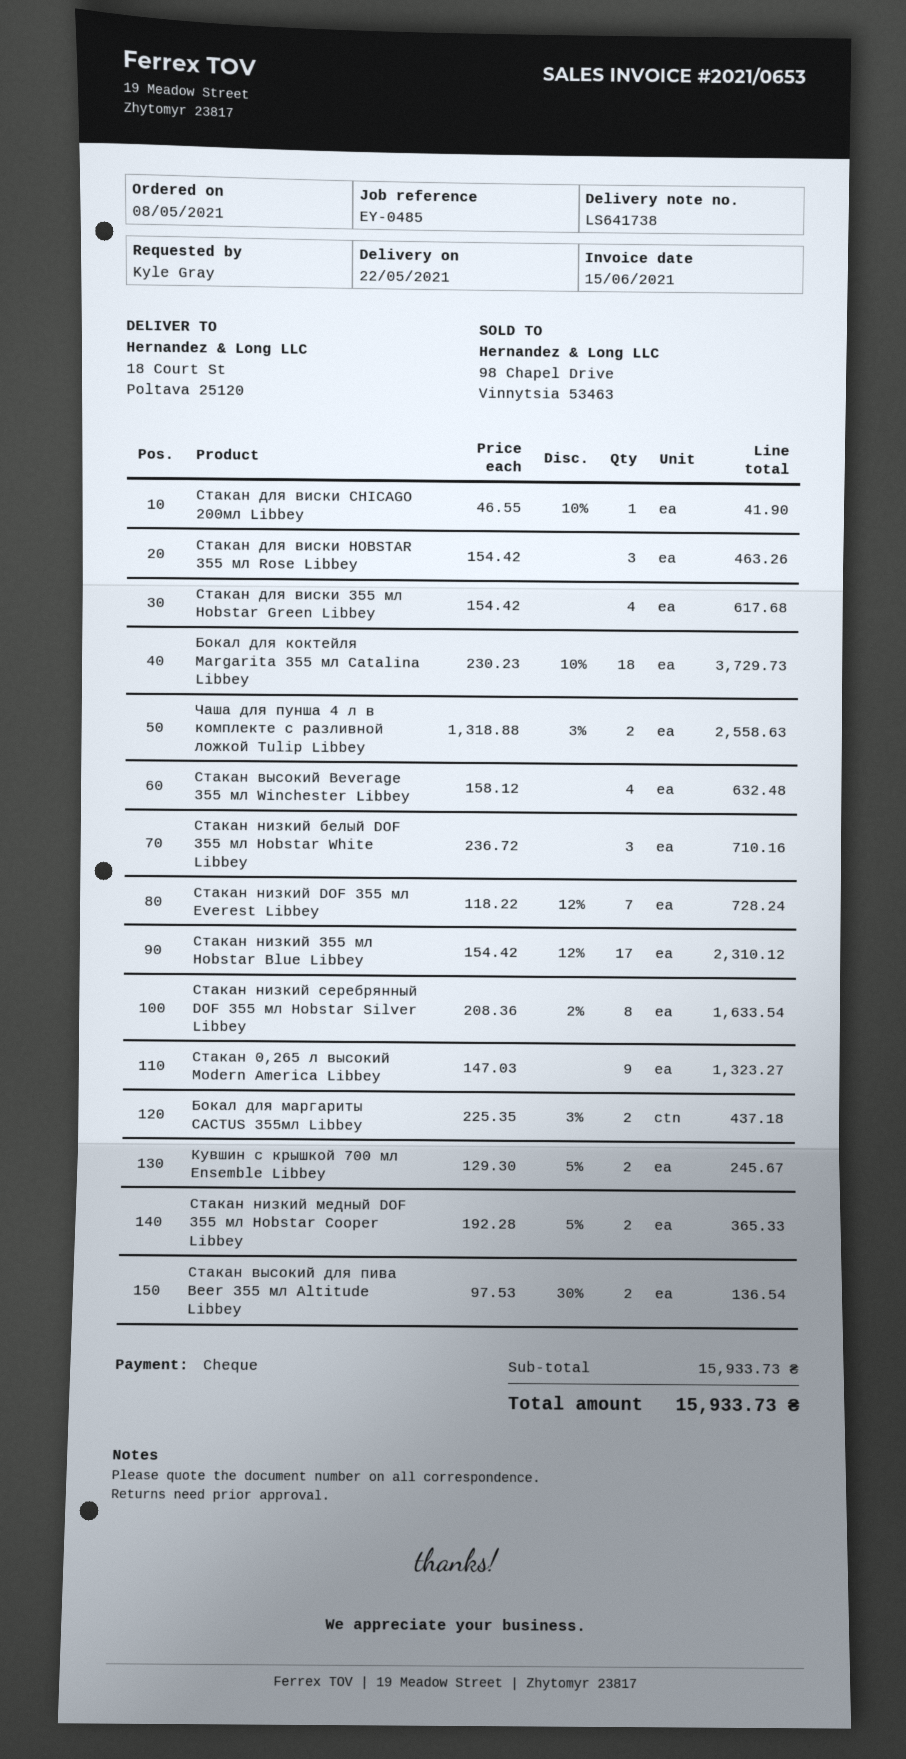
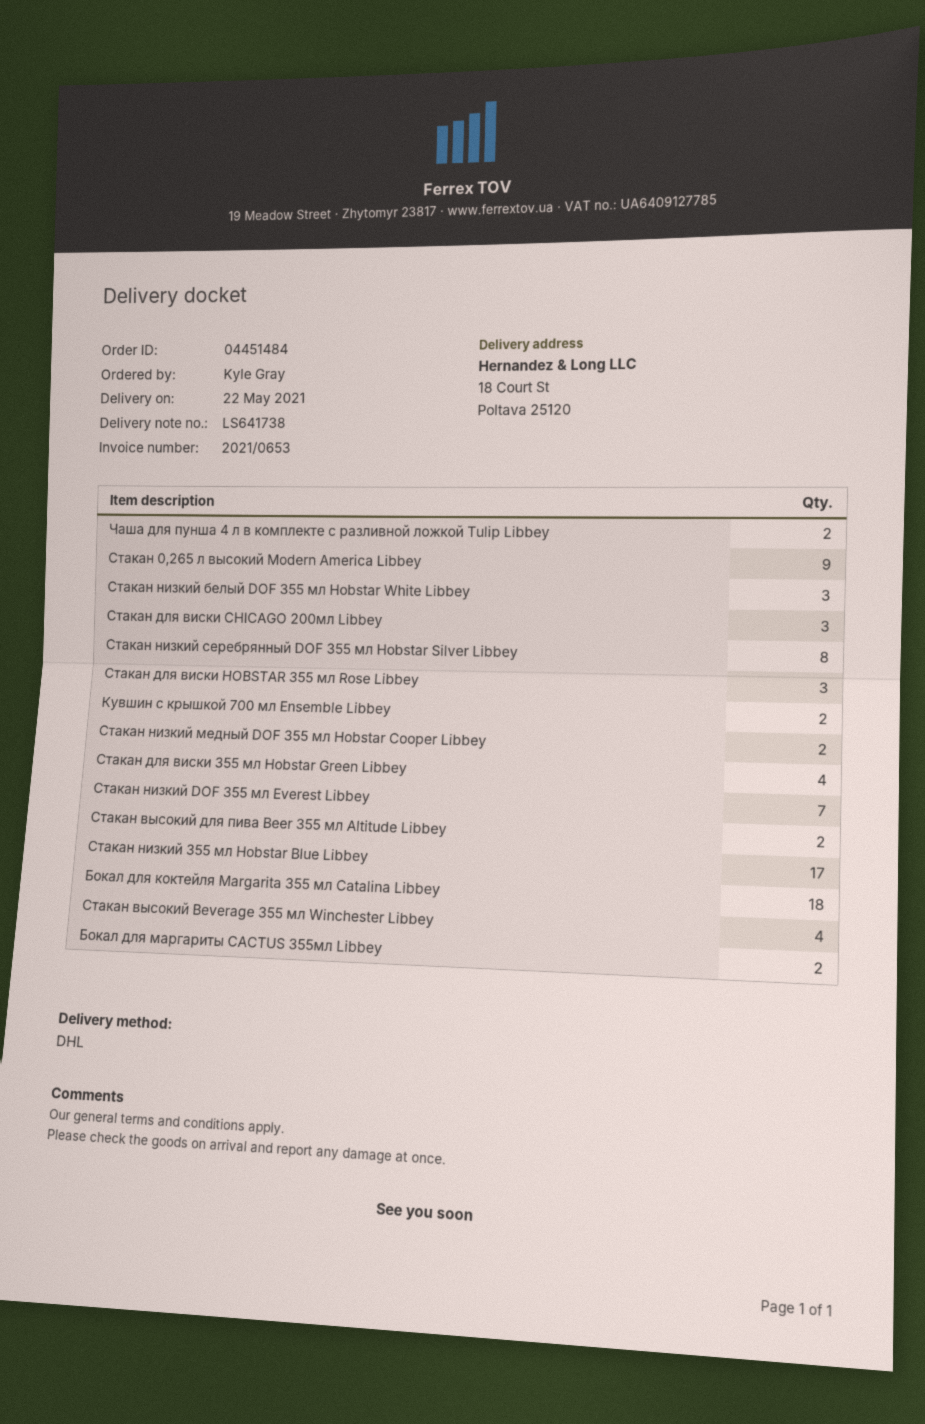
Стакан для виски CHICAGO 200мл Libbey: 1 -> 3

